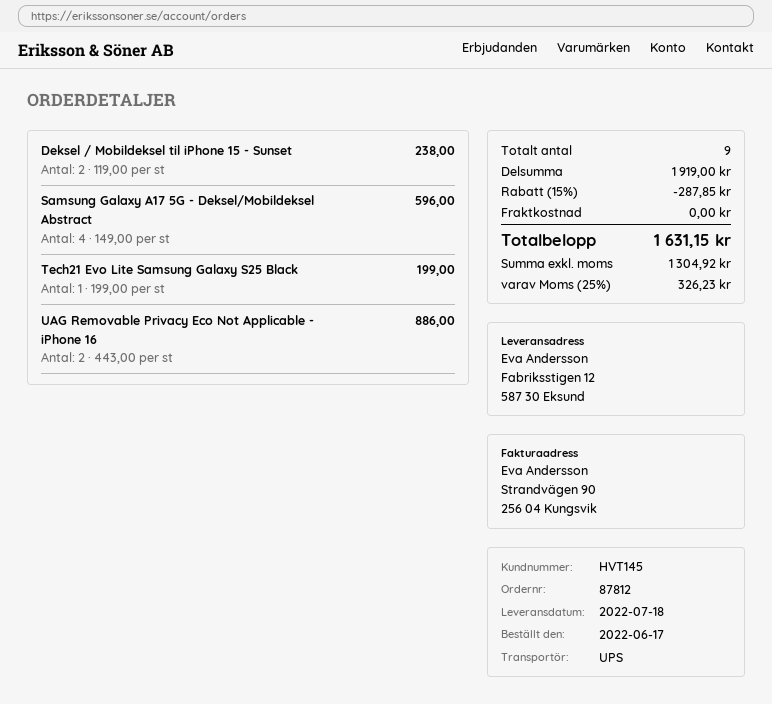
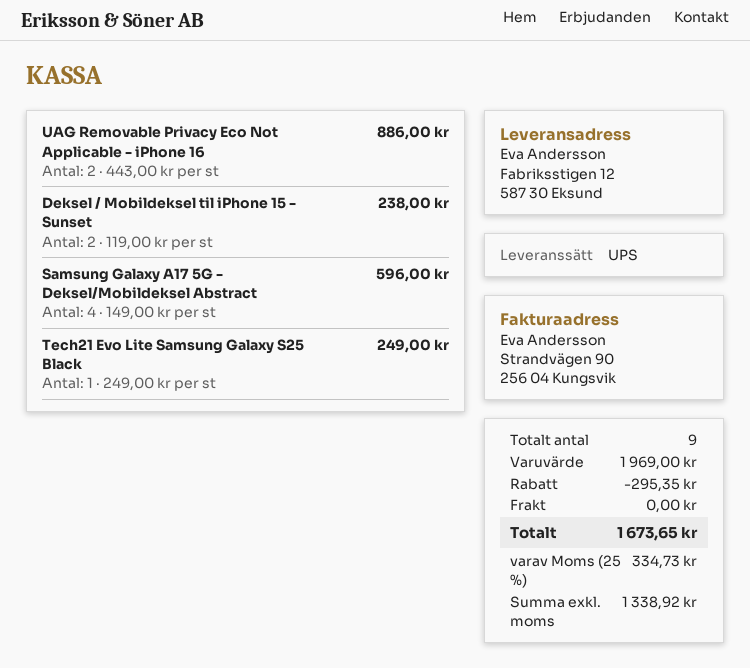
Tech21 Evo Lite Samsung Galaxy S25 Black: 1 x 199.00 = 199.00 -> 1 x 249.00 = 249.00
subtotal: 1919.00 -> 1969.00
discount: 287.85 -> 295.35
net: 1304.92 -> 1338.92
tax: 25% = 326.23 -> 25% = 334.73
total: 1631.15 -> 1673.65

